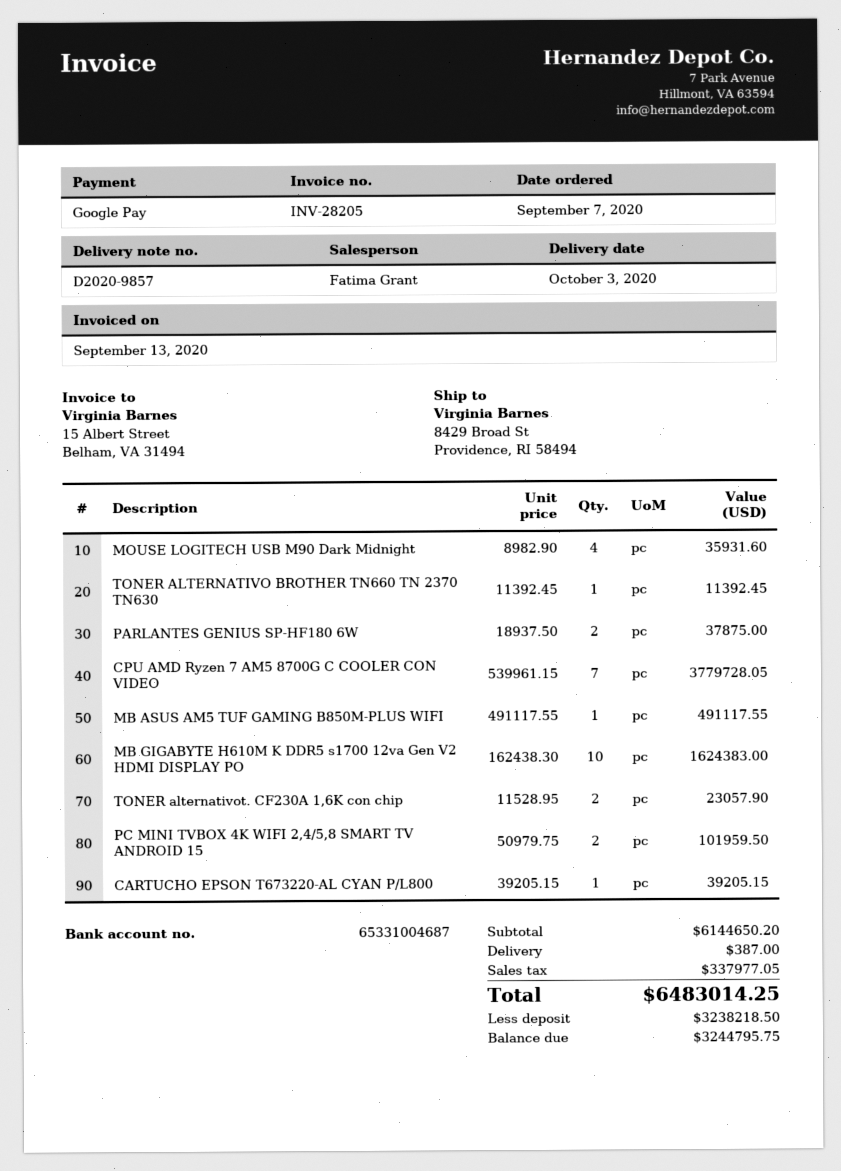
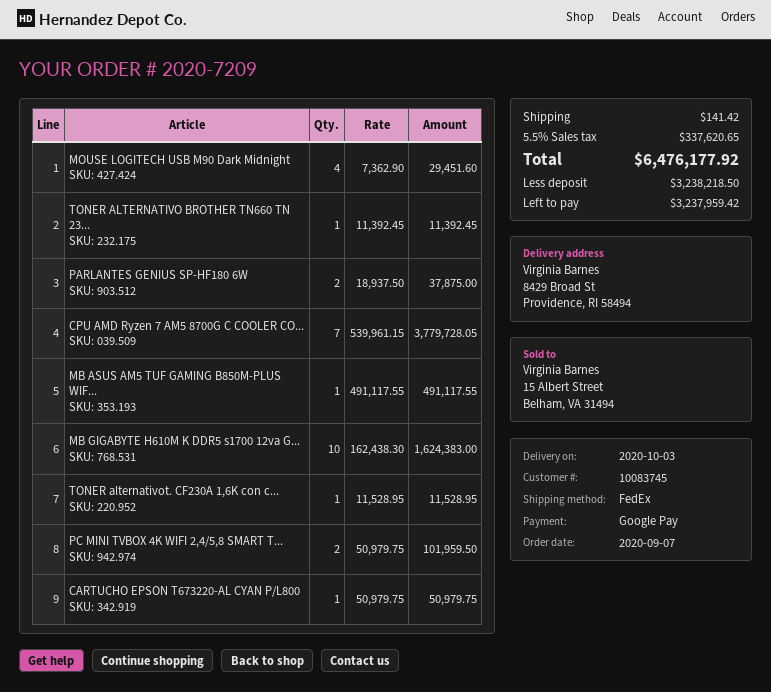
MOUSE LOGITECH USB M90 Dark Midnight: 4 x 8982.90 = 35931.60 -> 4 x 7362.90 = 29451.60
TONER alternativot. CF230A 1,6K con chip: 2 x 11528.95 = 23057.90 -> 1 x 11528.95 = 11528.95
CARTUCHO EPSON T673220-AL CYAN P/L800: 1 x 39205.15 = 39205.15 -> 1 x 50979.75 = 50979.75
shipping: 387.00 -> 141.42
tax: 337977.05 -> 337620.65
total: 6483014.25 -> 6476177.92
balance: 3244795.75 -> 3237959.42

